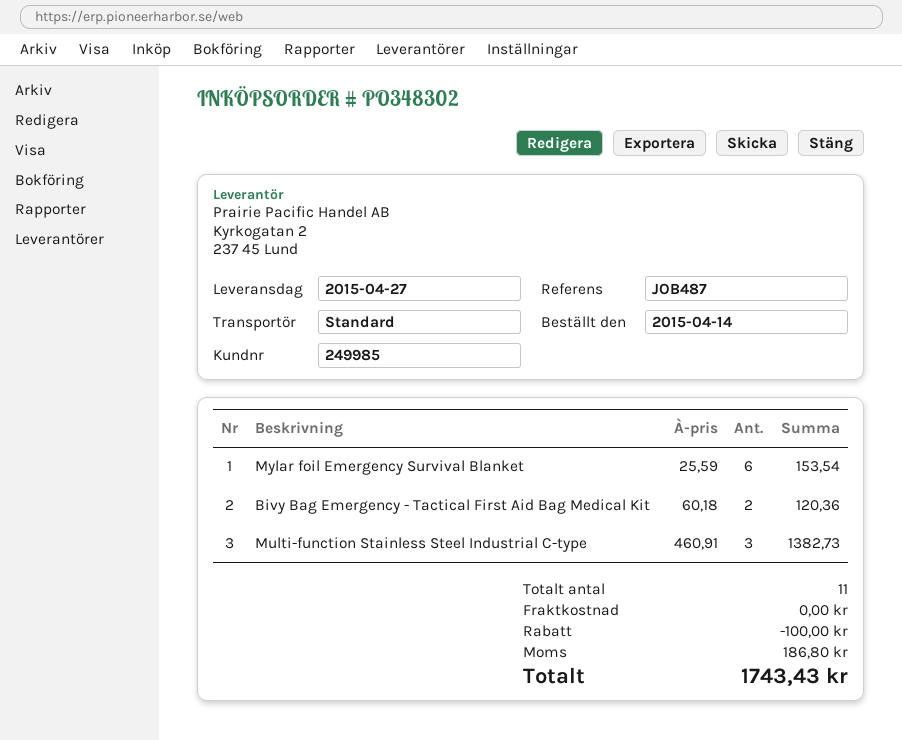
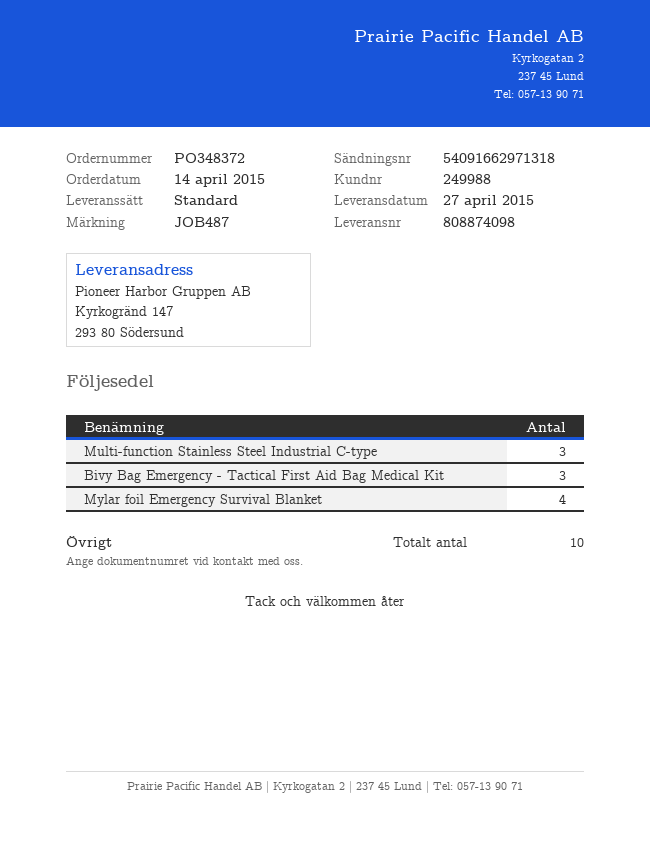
order number: PO348302 -> PO348372
customer number: 249985 -> 249988
Mylar foil Emergency Survival Blanket: 6 -> 4
Bivy Bag Emergency - Tactical First Aid Bag Medical Kit: 2 -> 3
total quantity: 11 -> 10

